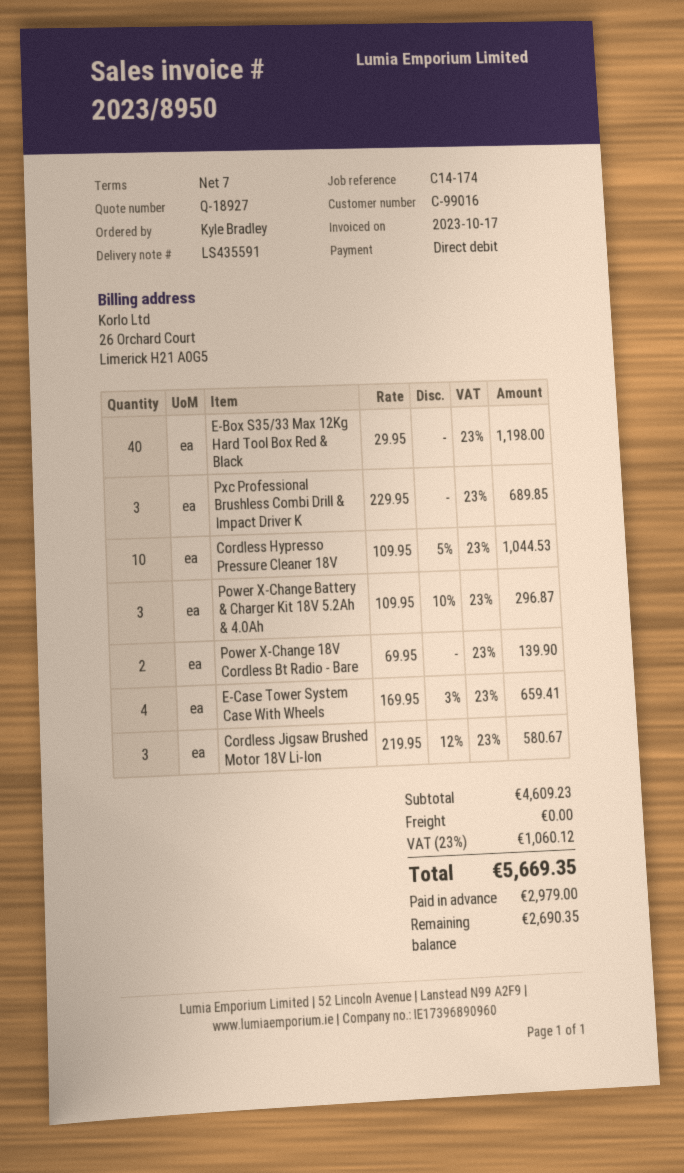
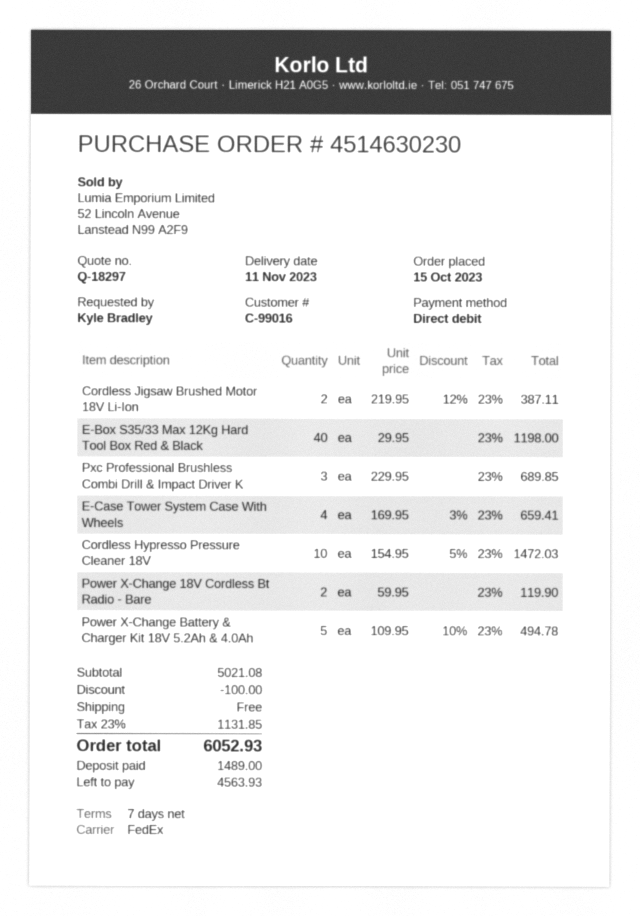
quote number: Q-18927 -> Q-18297
Cordless Hypresso Pressure Cleaner 18V: 10 x 109.95 - 5% = 1044.53 -> 10 x 154.95 - 5% = 1472.03
Power X-Change Battery & Charger Kit 18V 5.2Ah & 4.0Ah: 3 x 109.95 - 10% = 296.87 -> 5 x 109.95 - 10% = 494.78
Power X-Change 18V Cordless Bt Radio - Bare: 2 x 69.95 = 139.90 -> 2 x 59.95 = 119.90
Cordless Jigsaw Brushed Motor 18V Li-Ion: 3 x 219.95 - 12% = 580.67 -> 2 x 219.95 - 12% = 387.11
subtotal: 4609.23 -> 5021.08
discount: none -> 100.00
tax: 23% = 1060.12 -> 23% = 1131.85
total: 5669.35 -> 6052.93
deposit: 2979.00 -> 1489.00
balance: 2690.35 -> 4563.93

